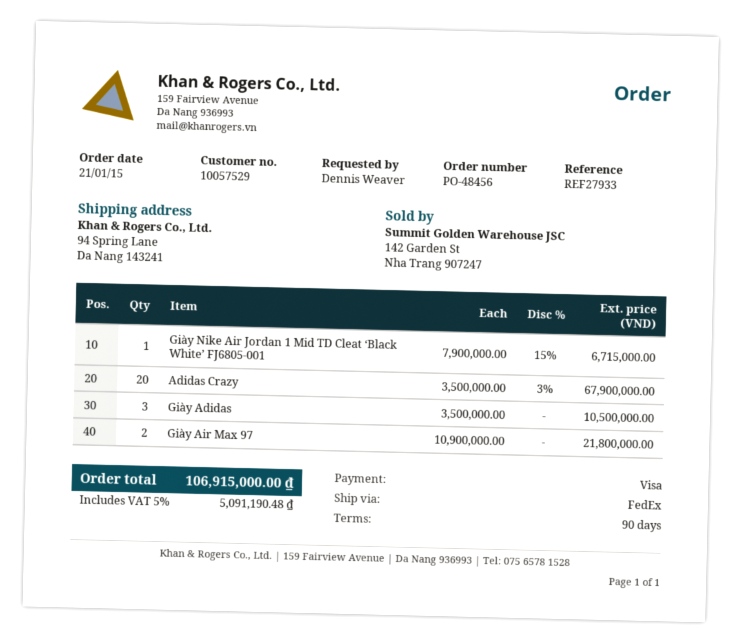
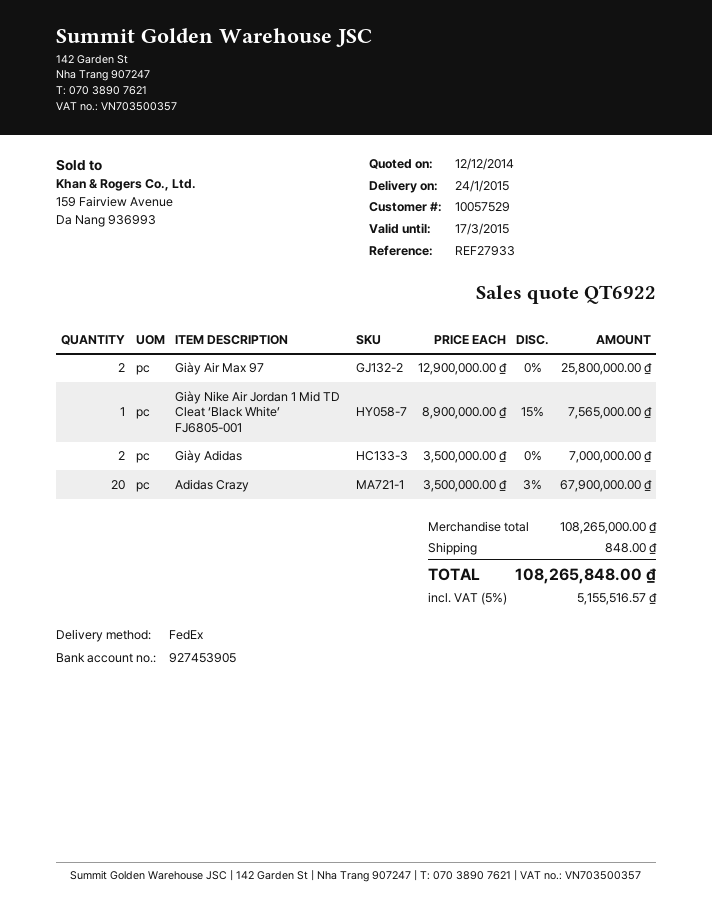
Giày Nike Air Jordan 1 Mid TD Cleat ‘Black White’ FJ6805-001: 1 x 7900000.00 - 15% = 6715000.00 -> 1 x 8900000.00 - 15% = 7565000.00
Giày Adidas: 3 x 3500000.00 = 10500000.00 -> 2 x 3500000.00 = 7000000.00
Giày Air Max 97: 2 x 10900000.00 = 21800000.00 -> 2 x 12900000.00 = 25800000.00
shipping: none -> 848.00
tax: 5% = 5091190.48 -> 5% = 5155516.57
total: 106915000.00 -> 108265848.00

